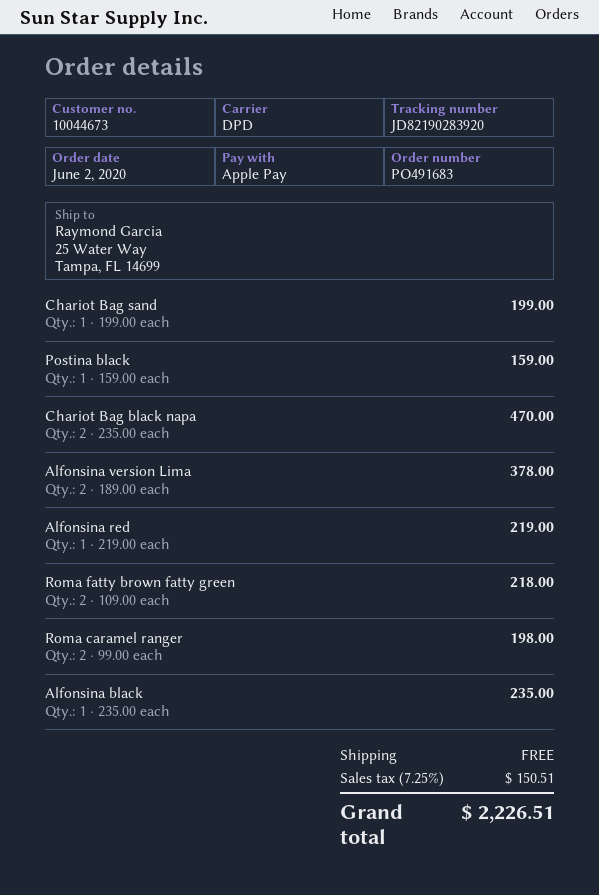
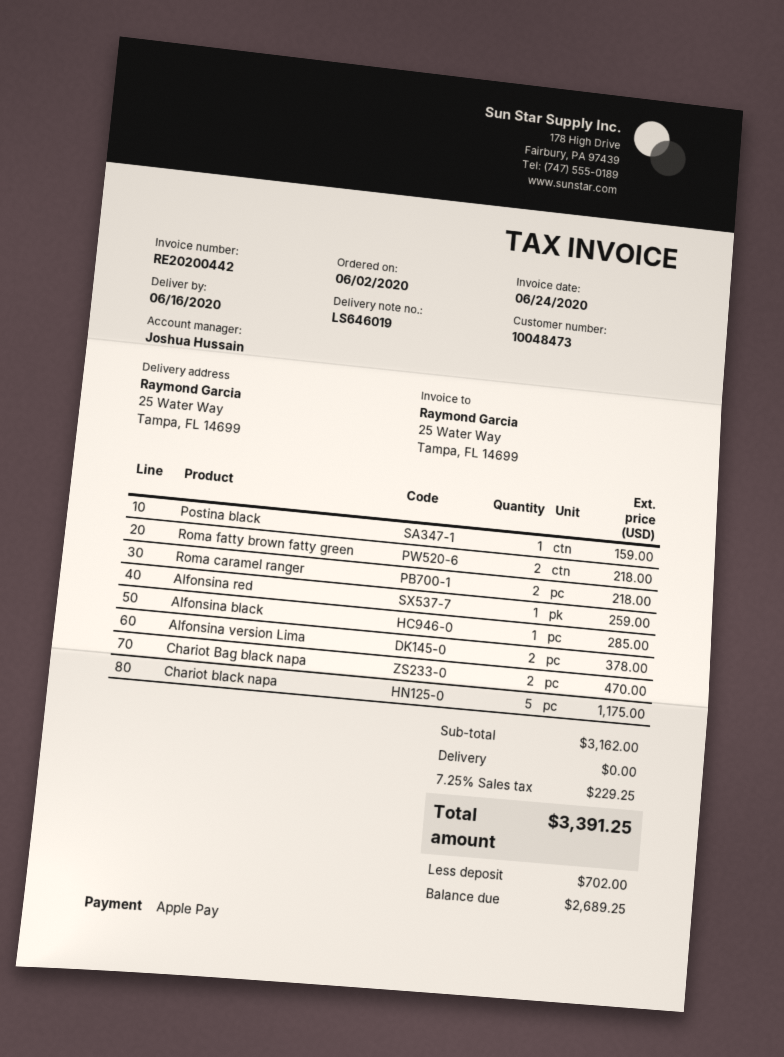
customer number: 10044673 -> 10048473
Chariot Bag sand: 1 for 199.00 -> none
Alfonsina red: 1 for 219.00 -> 1 for 259.00
Roma caramel ranger: 2 for 198.00 -> 2 for 218.00
Alfonsina black: 1 for 235.00 -> 1 for 285.00
Chariot black napa: none -> 5 for 1175.00
tax: 7.25% = 150.51 -> 7.25% = 229.25
total: 2226.51 -> 3391.25

